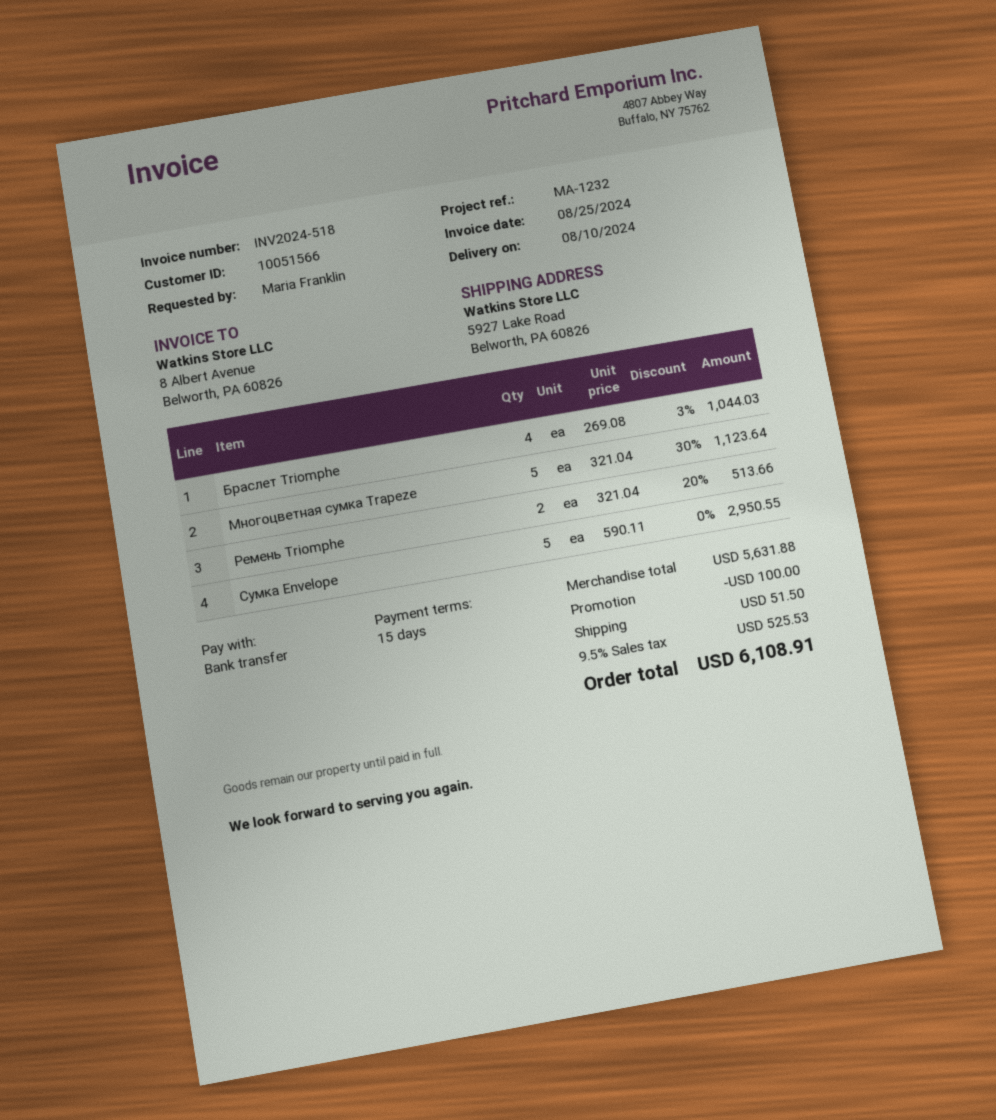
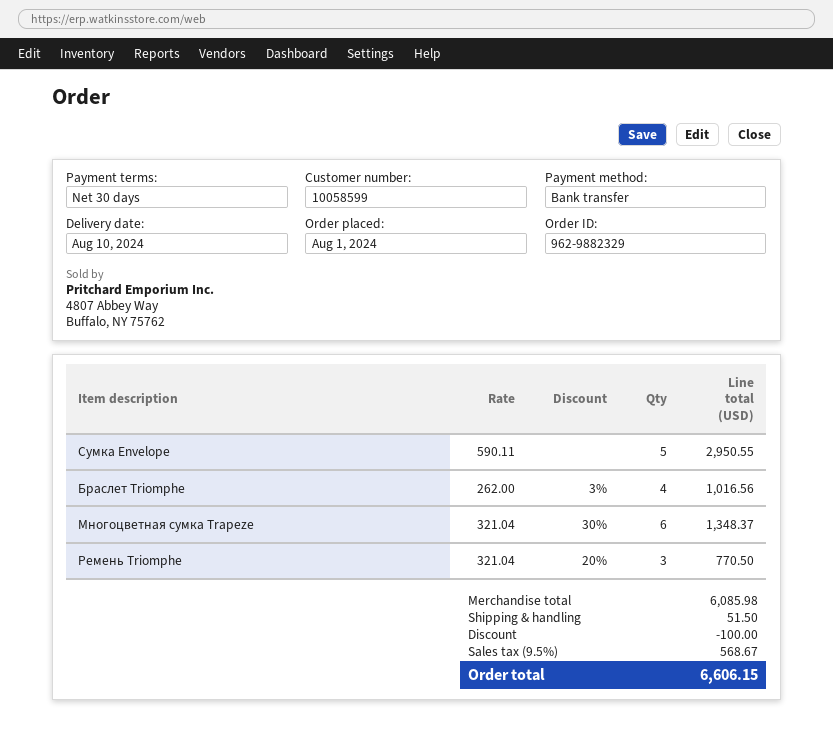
payment terms: 15 days -> 30 days
customer number: 10051566 -> 10058599
Браслет Triomphe: 4 x 269.08 - 3% = 1044.03 -> 4 x 262.00 - 3% = 1016.56
Многоцветная сумка Trapeze: 5 x 321.04 - 30% = 1123.64 -> 6 x 321.04 - 30% = 1348.37
Ремень Triomphe: 2 x 321.04 - 20% = 513.66 -> 3 x 321.04 - 20% = 770.50
subtotal: 5631.88 -> 6085.98
tax: 9.5% = 525.53 -> 9.5% = 568.67
total: 6108.91 -> 6606.15

